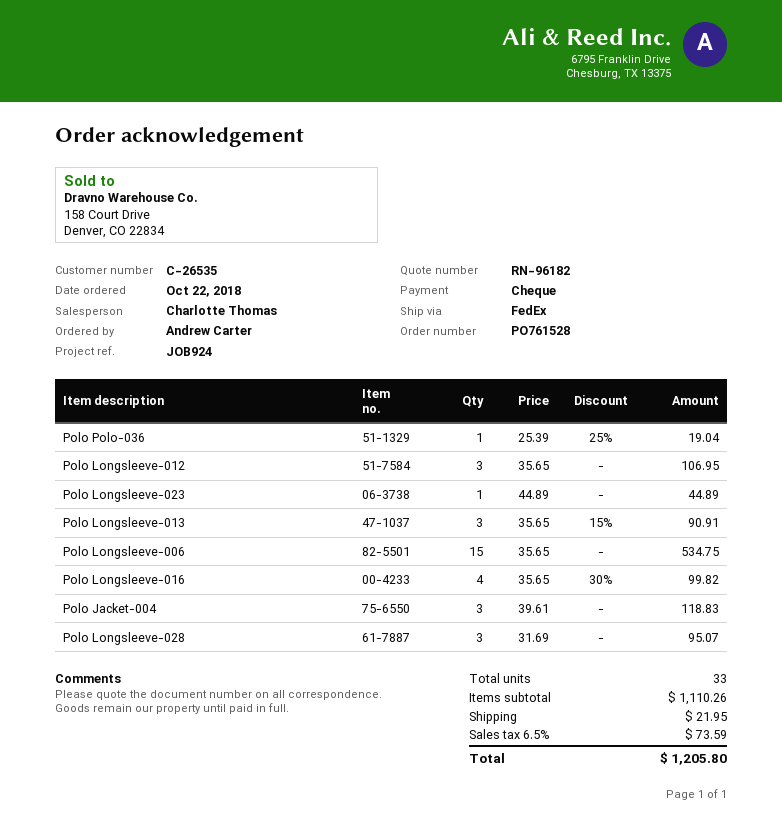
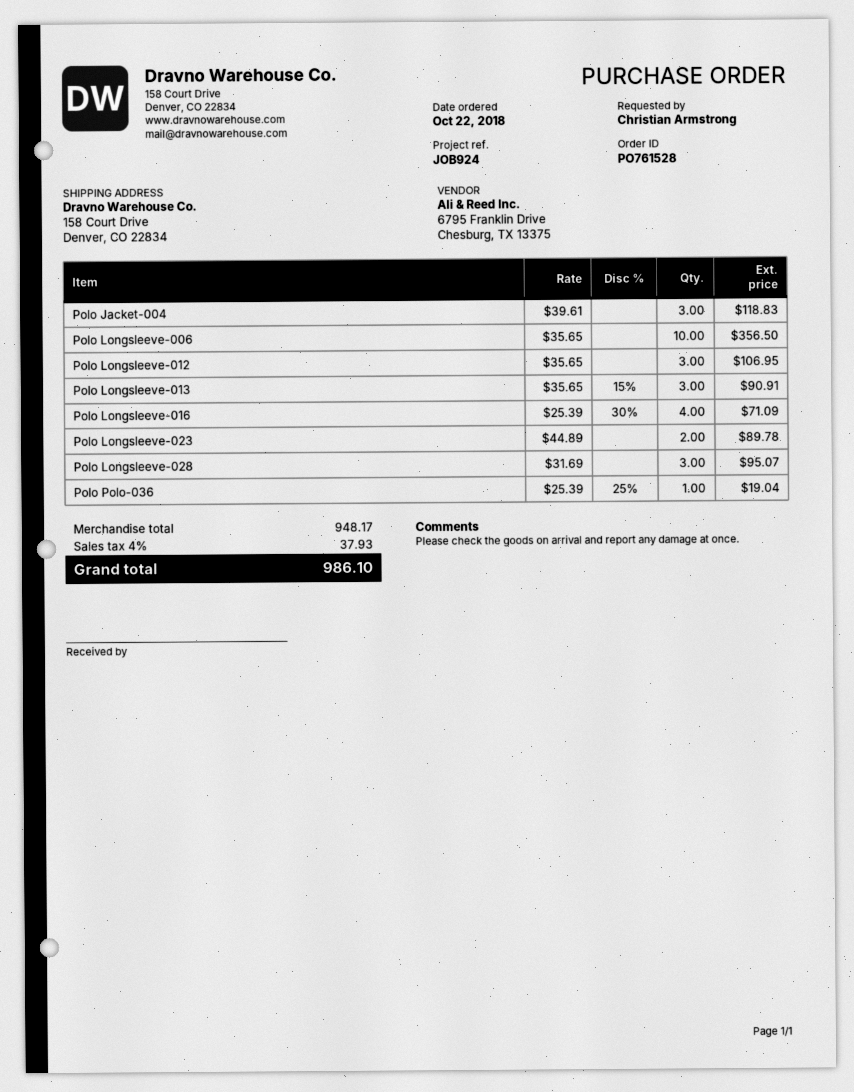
ordered by: Andrew Carter -> Christian Armstrong
Polo Longsleeve-023: 1 x 44.89 = 44.89 -> 2 x 44.89 = 89.78
Polo Longsleeve-006: 15 x 35.65 = 534.75 -> 10 x 35.65 = 356.50
Polo Longsleeve-016: 4 x 35.65 - 30% = 99.82 -> 4 x 25.39 - 30% = 71.09
subtotal: 1110.26 -> 948.17
shipping: 21.95 -> none
tax: 6.5% = 73.59 -> 4% = 37.93
total: 1205.80 -> 986.10

